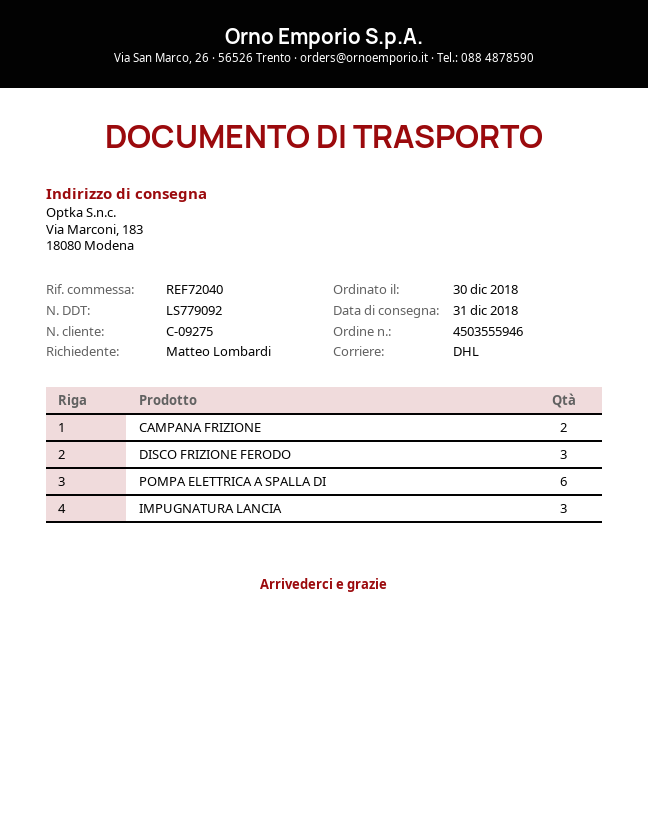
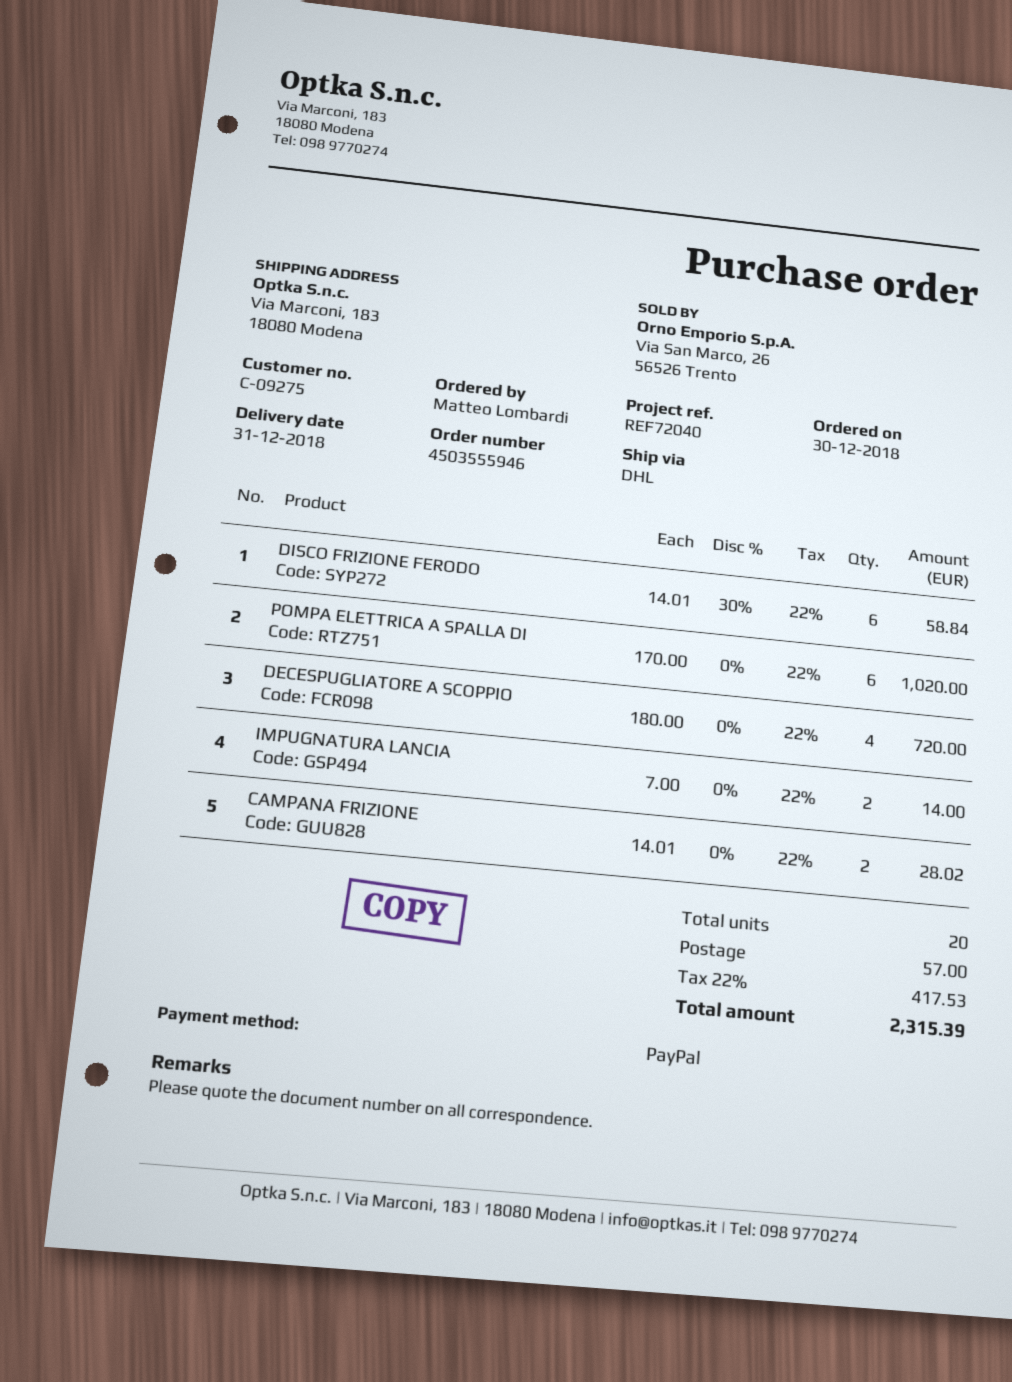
DISCO FRIZIONE FERODO: 3 -> 6
IMPUGNATURA LANCIA: 3 -> 2
DECESPUGLIATORE A SCOPPIO: none -> 4

